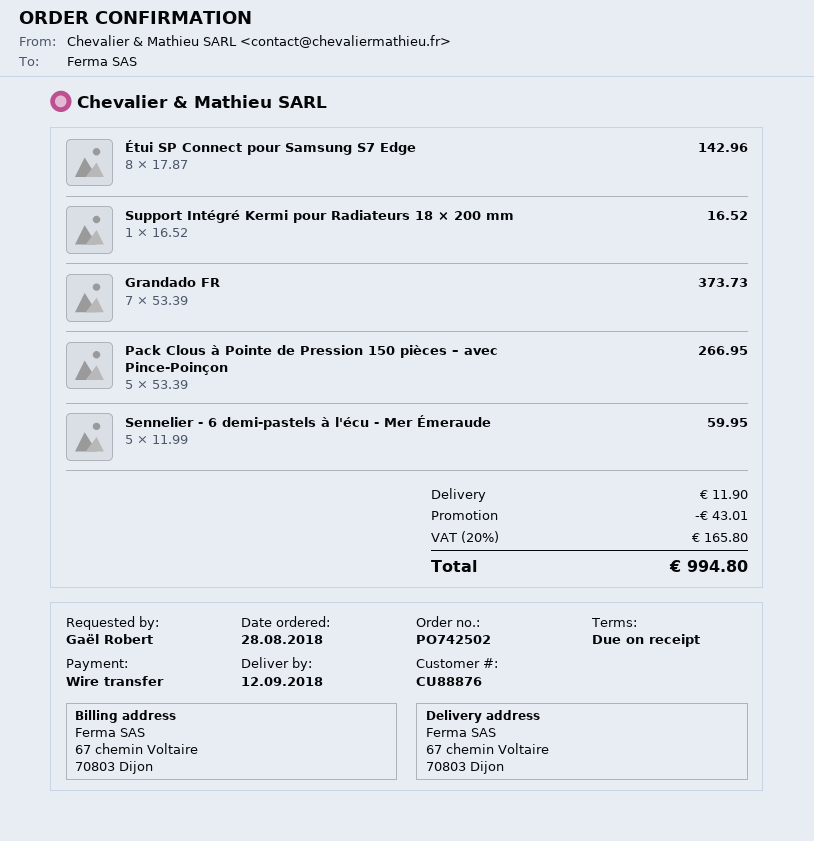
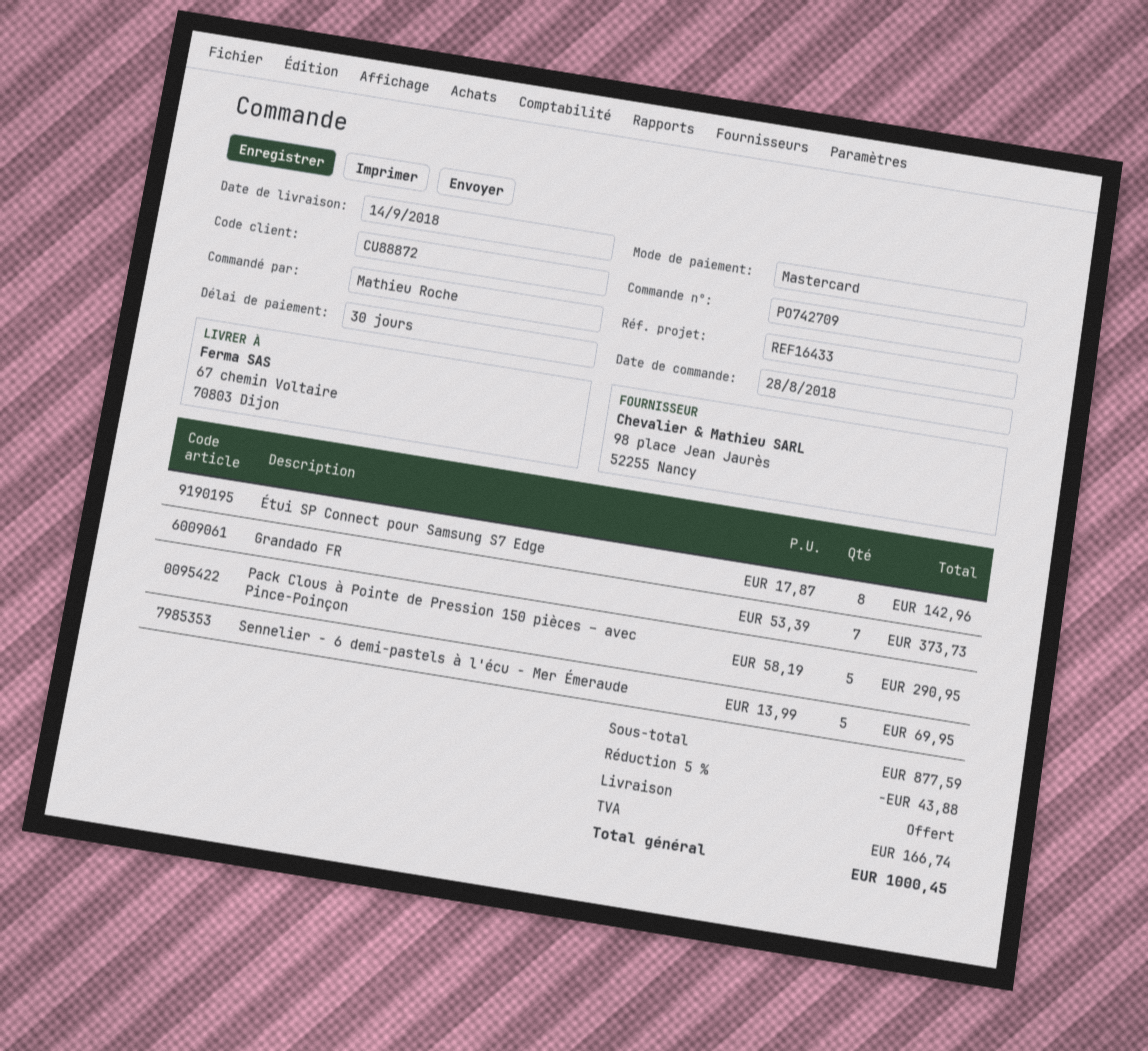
order number: PO742502 -> PO742709
delivery date: 2018-09-12 -> 2018-09-14
payment terms: on receipt -> 30 days
customer number: CU88876 -> CU88872
ordered by: Gaël Robert -> Mathieu Roche
payment method: bank transfer -> Mastercard
Support Intégré Kermi pour Radiateurs 18 × 200 mm: 1 x 16.52 = 16.52 -> none
Pack Clous à Pointe de Pression 150 pièces – avec Pince-Poinçon: 5 x 53.39 = 266.95 -> 5 x 58.19 = 290.95
Sennelier - 6 demi-pastels à l'écu - Mer Émeraude: 5 x 11.99 = 59.95 -> 5 x 13.99 = 69.95
discount: 43.01 -> 43.88
shipping: 11.90 -> 0.00
tax: 165.80 -> 166.74
total: 994.80 -> 1000.45

